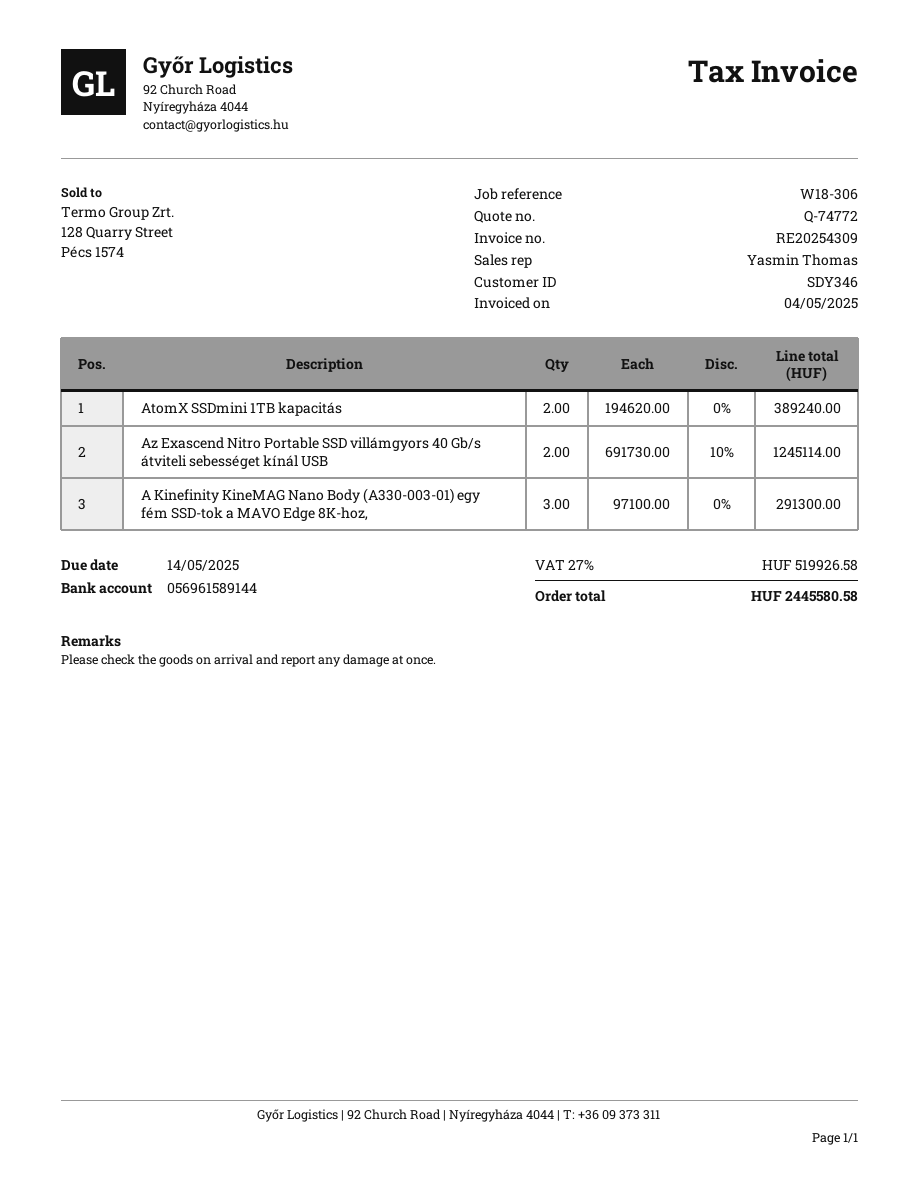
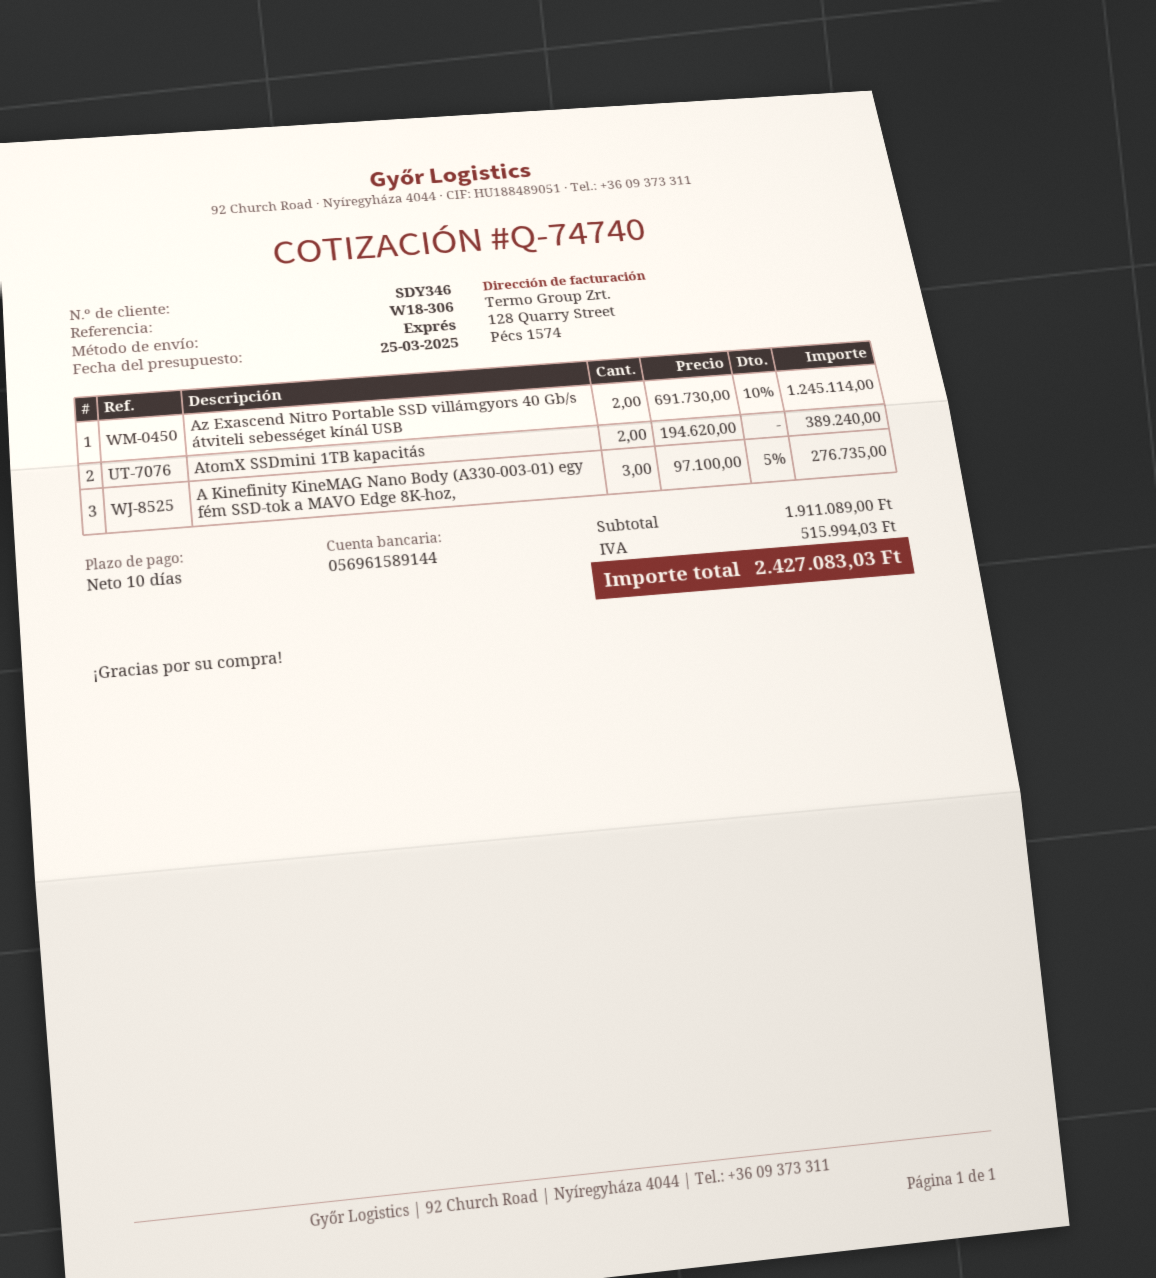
quote number: Q-74772 -> Q-74740
A Kinefinity KineMAG Nano Body (A330-003-01) egy fém SSD-tok a MAVO Edge 8K-hoz,: 3 x 97100.00 = 291300.00 -> 3 x 97100.00 - 5% = 276735.00
tax: 519926.58 -> 515994.03
total: 2445580.58 -> 2427083.03

